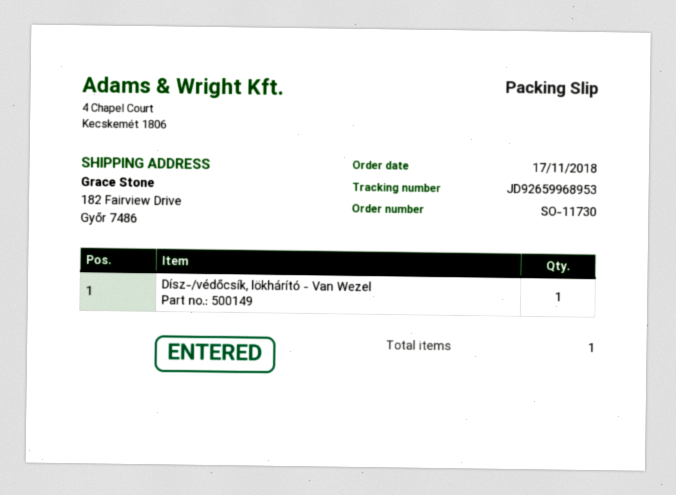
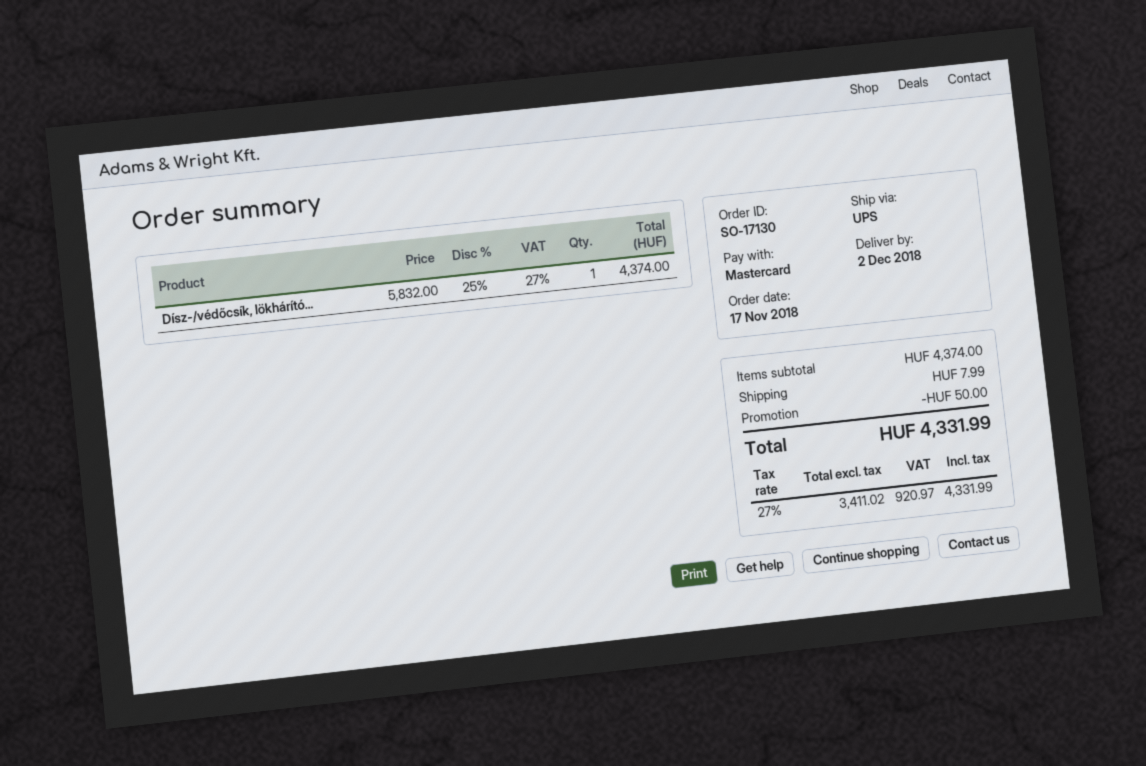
order number: SO-11730 -> SO-17130

